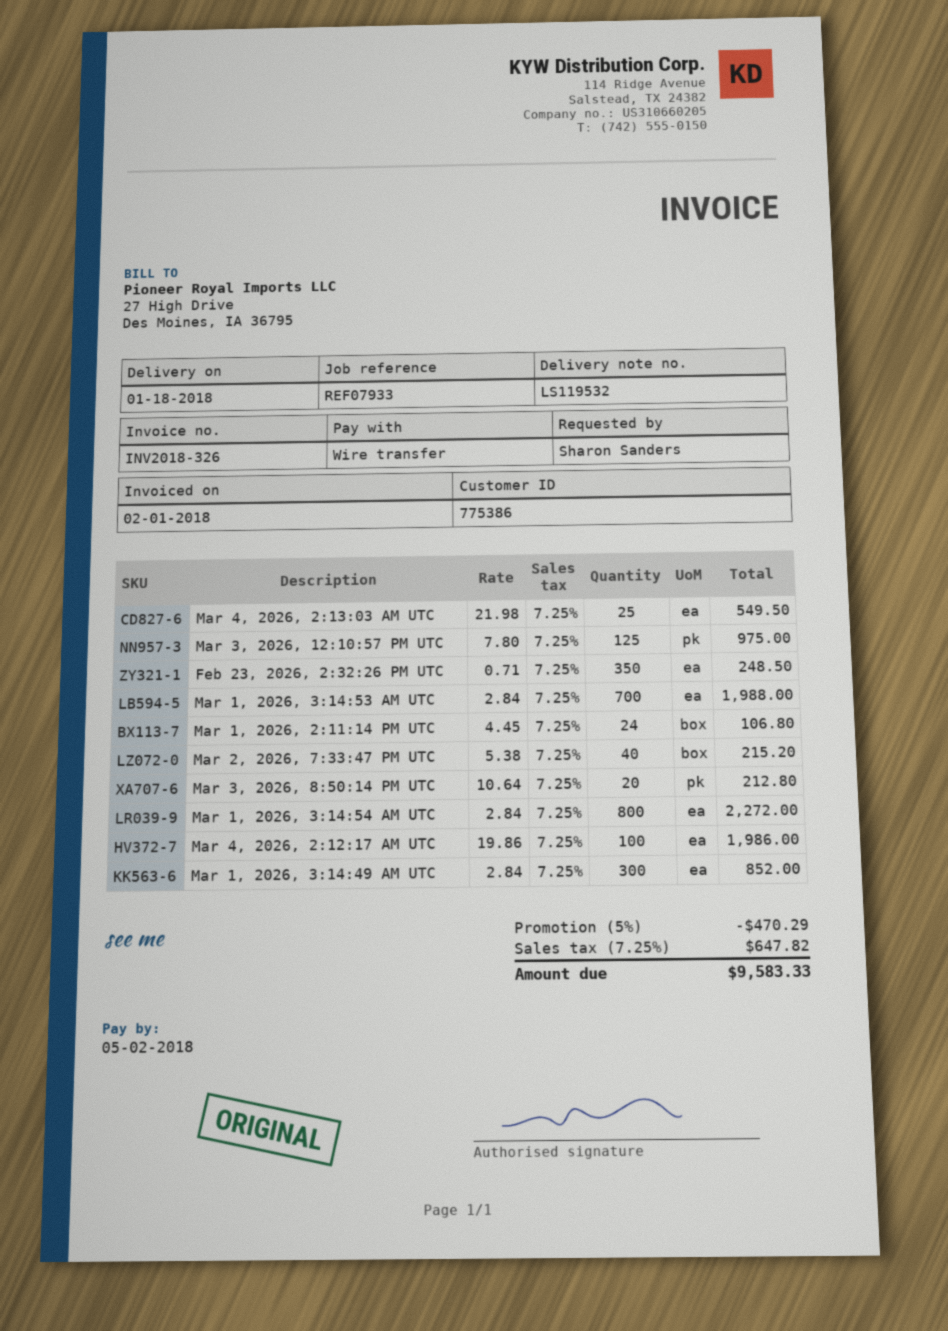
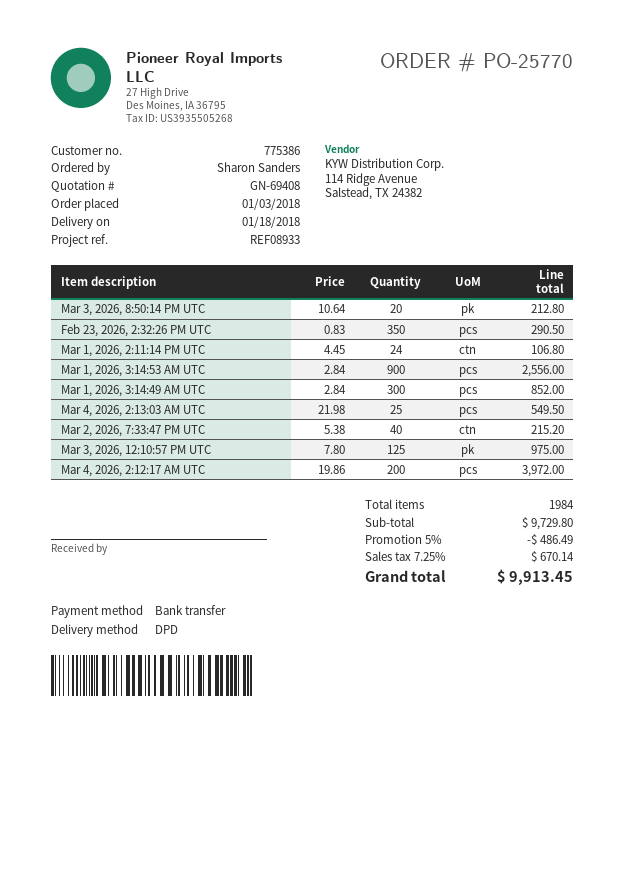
reference: REF07933 -> REF08933
Feb 23, 2026, 2:32:26 PM UTC: 350 x 0.71 = 248.50 -> 350 x 0.83 = 290.50
Mar 1, 2026, 3:14:53 AM UTC: 700 x 2.84 = 1988.00 -> 900 x 2.84 = 2556.00
Mar 1, 2026, 3:14:54 AM UTC: 800 x 2.84 = 2272.00 -> none
Mar 4, 2026, 2:12:17 AM UTC: 100 x 19.86 = 1986.00 -> 200 x 19.86 = 3972.00
discount: 5% = 470.29 -> 5% = 486.49
tax: 7.25% = 647.82 -> 7.25% = 670.14
total: 9583.33 -> 9913.45

